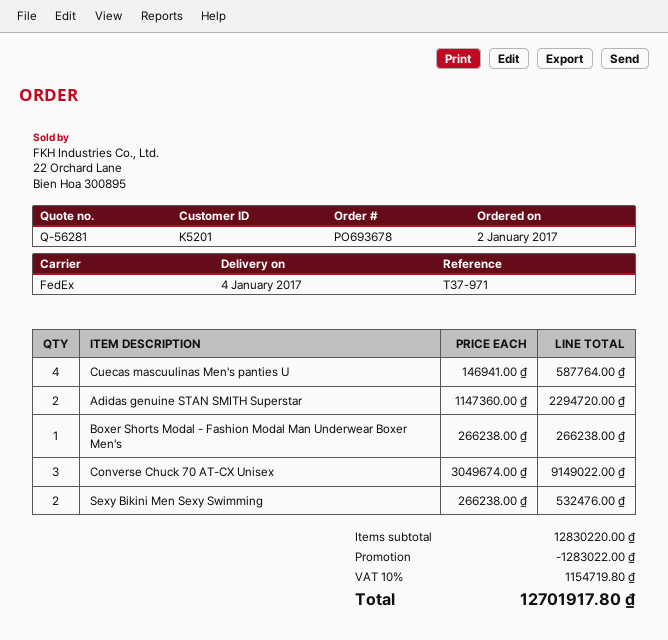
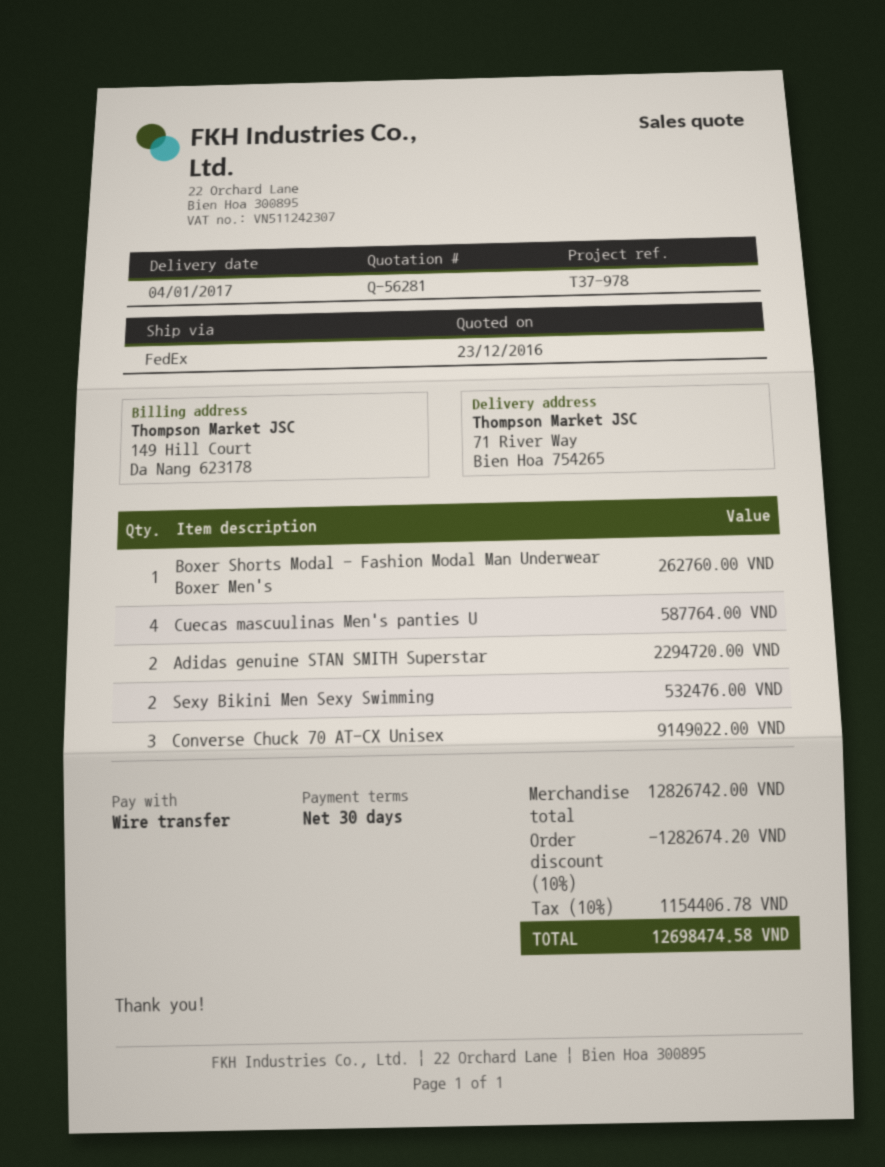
reference: T37-971 -> T37-978
Boxer Shorts Modal - Fashion Modal Man Underwear Boxer Men's: 1 for 266238.00 -> 1 for 262760.00
subtotal: 12830220.00 -> 12826742.00
discount: 1283022.00 -> 1282674.20
tax: 10% = 1154719.80 -> 10% = 1154406.78
total: 12701917.80 -> 12698474.58

